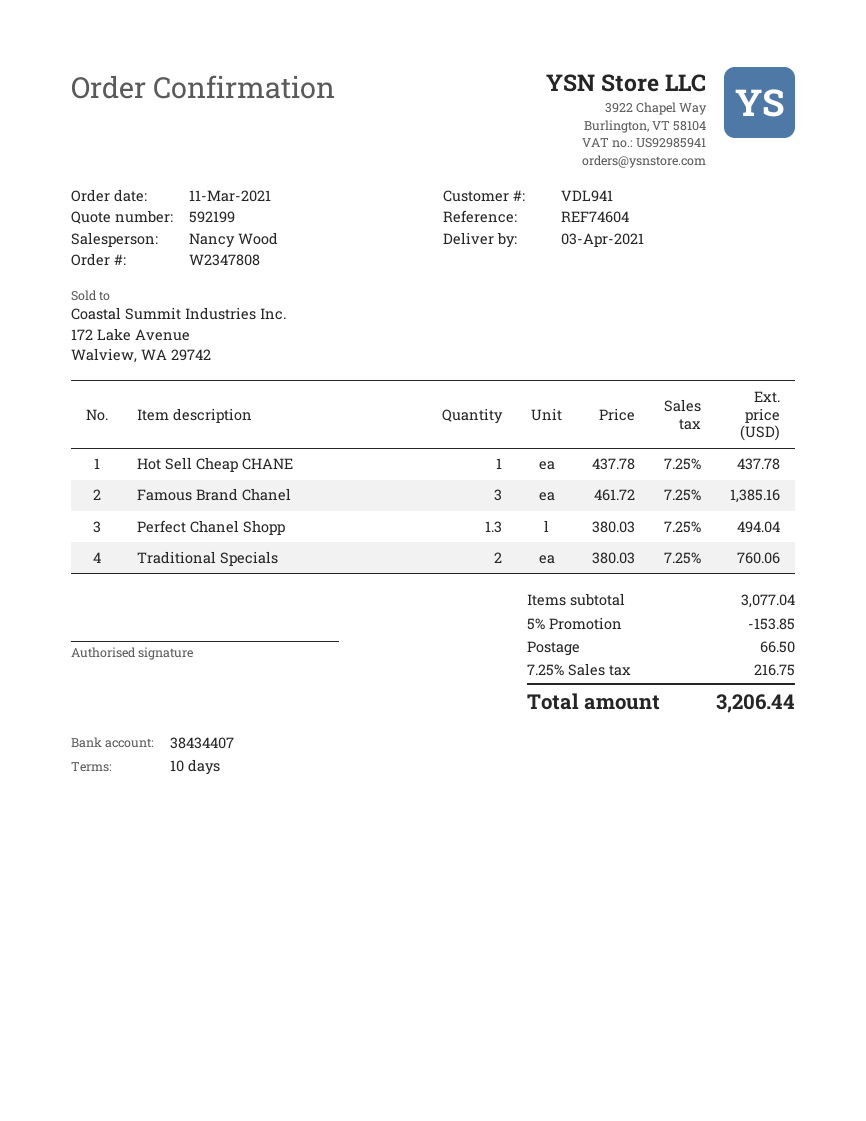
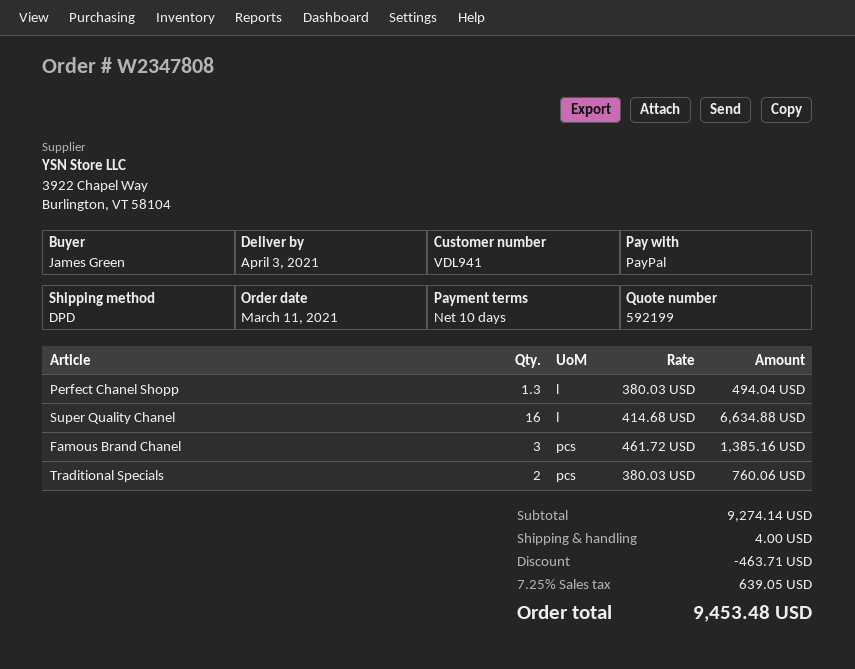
Hot Sell Cheap CHANE: 1 x 437.78 = 437.78 -> none
Super Quality Chanel: none -> 16 x 414.68 = 6634.88
subtotal: 3077.04 -> 9274.14
discount: 153.85 -> 463.71
shipping: 66.50 -> 4.00
tax: 7.25% = 216.75 -> 7.25% = 639.05
total: 3206.44 -> 9453.48

